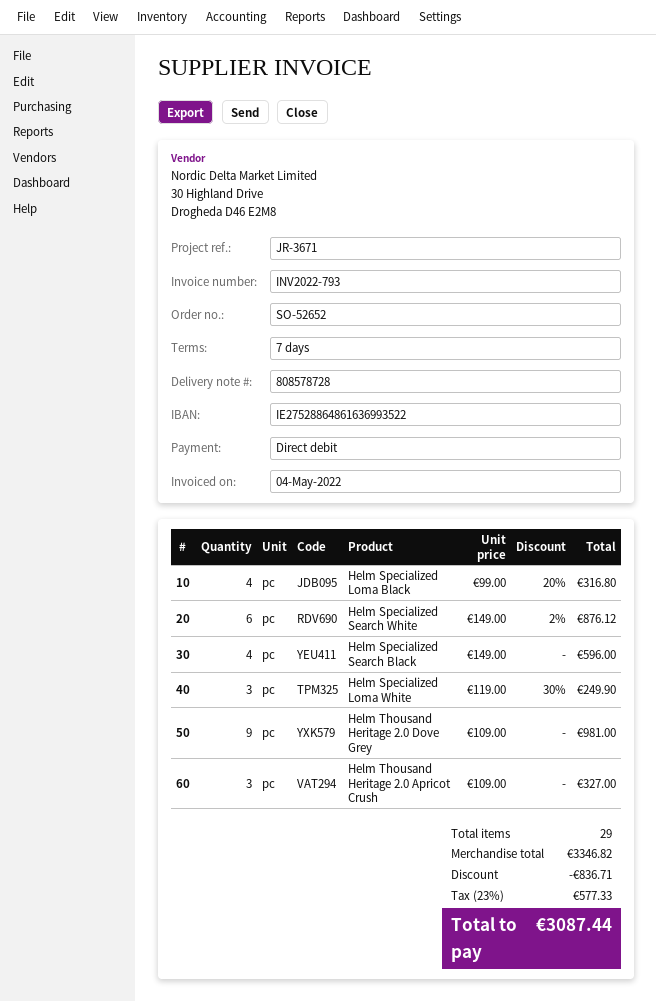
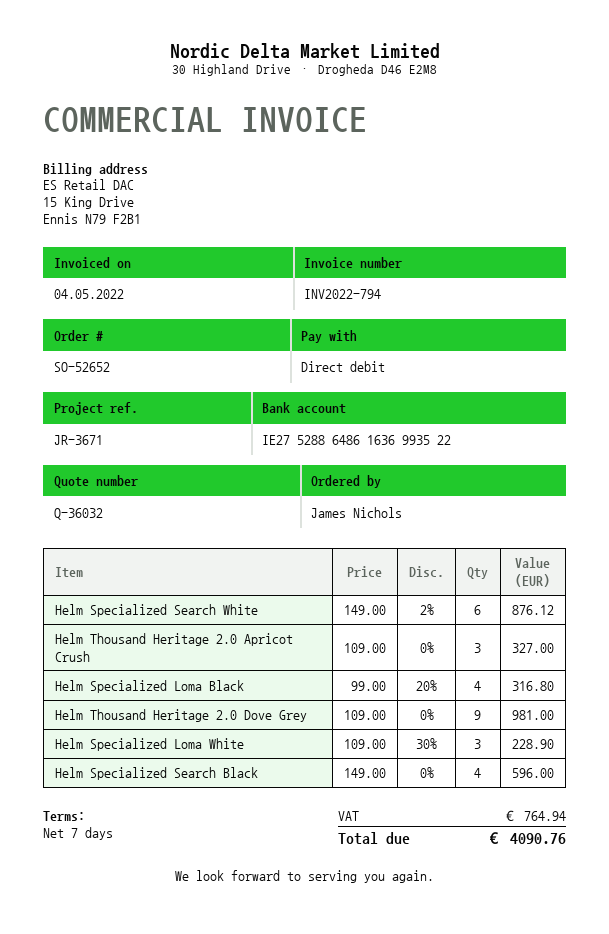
invoice number: INV2022-793 -> INV2022-794
Helm Specialized Loma White: 3 x 119.00 - 30% = 249.90 -> 3 x 109.00 - 30% = 228.90
discount: 836.71 -> none
tax: 577.33 -> 764.94
total: 3087.44 -> 4090.76

